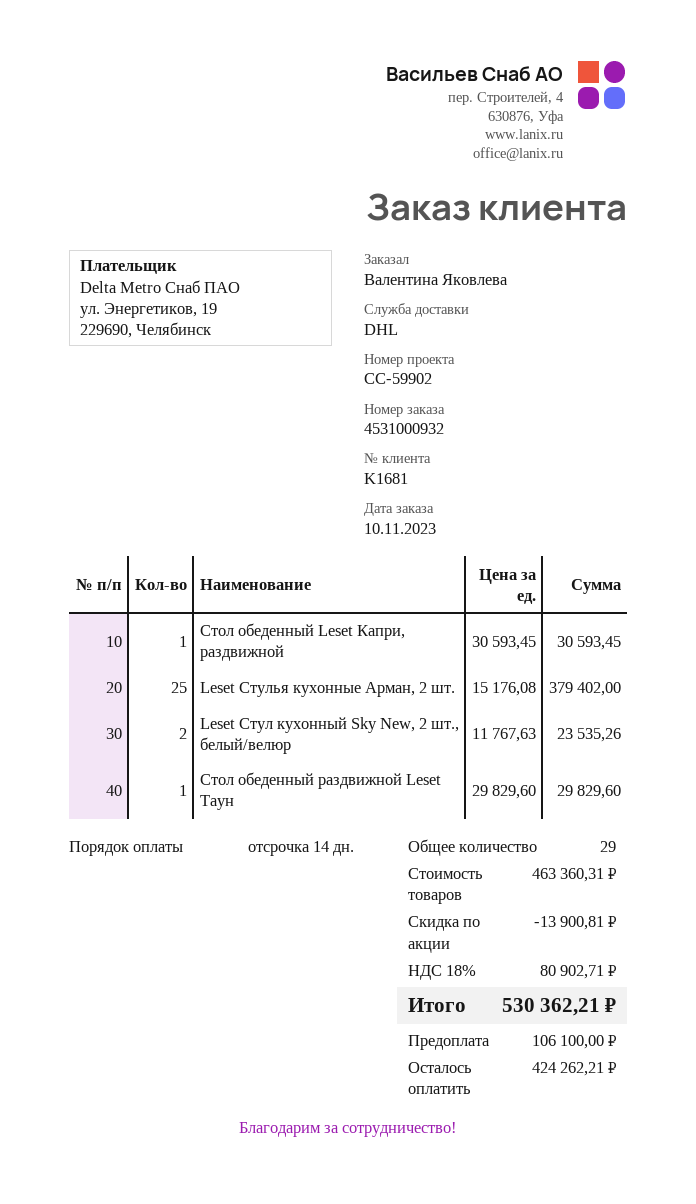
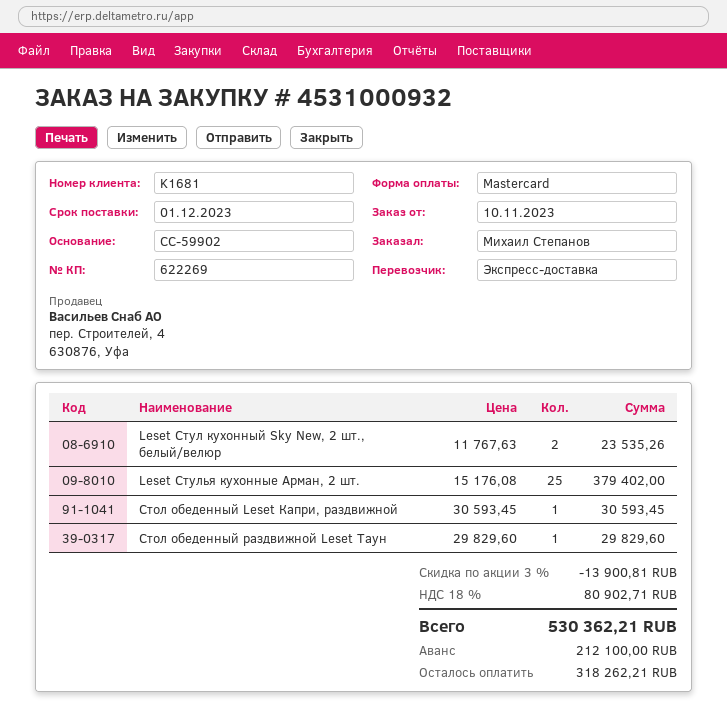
ordered by: Валентина Яковлева -> Михаил Степанов
shipping method: DHL -> express
deposit: 106100.00 -> 212100.00
balance: 424262.21 -> 318262.21

